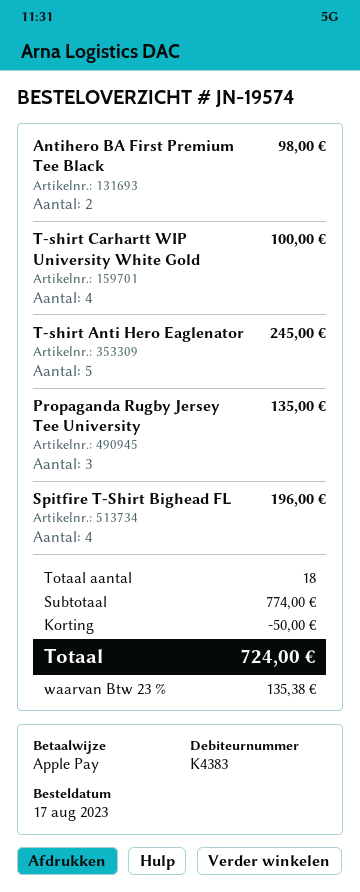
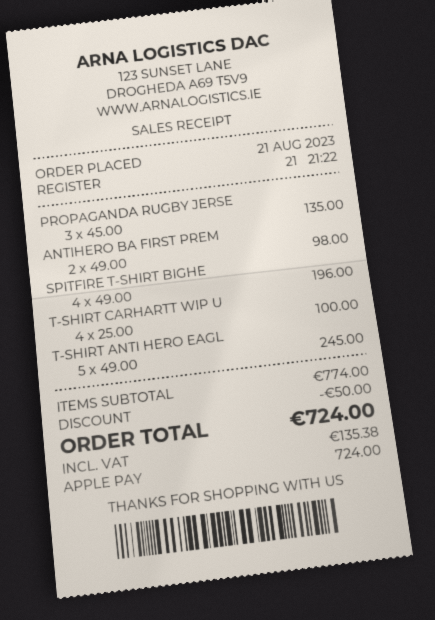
order date: 2023-08-17 -> 2023-08-21

